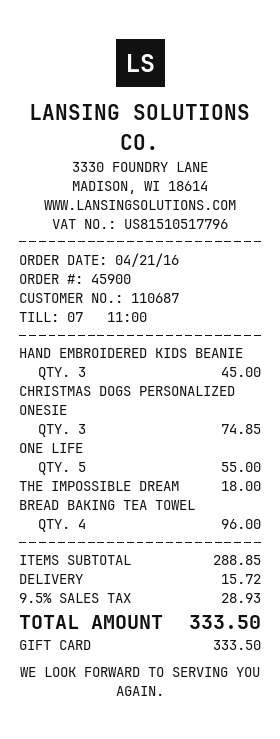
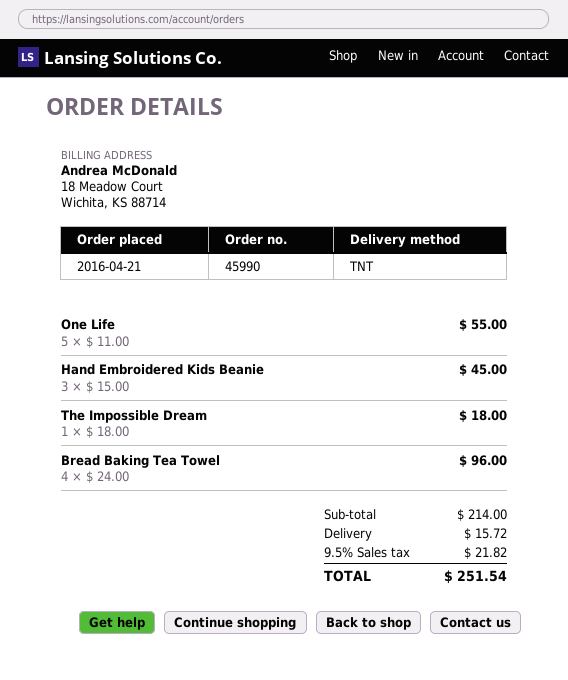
order number: 45900 -> 45990
CHRISTMAS DOGS PERSONALIZED ONESIE: 3 for 74.85 -> none
subtotal: 288.85 -> 214.00
tax: 9.5% = 28.93 -> 9.5% = 21.82
total: 333.50 -> 251.54

